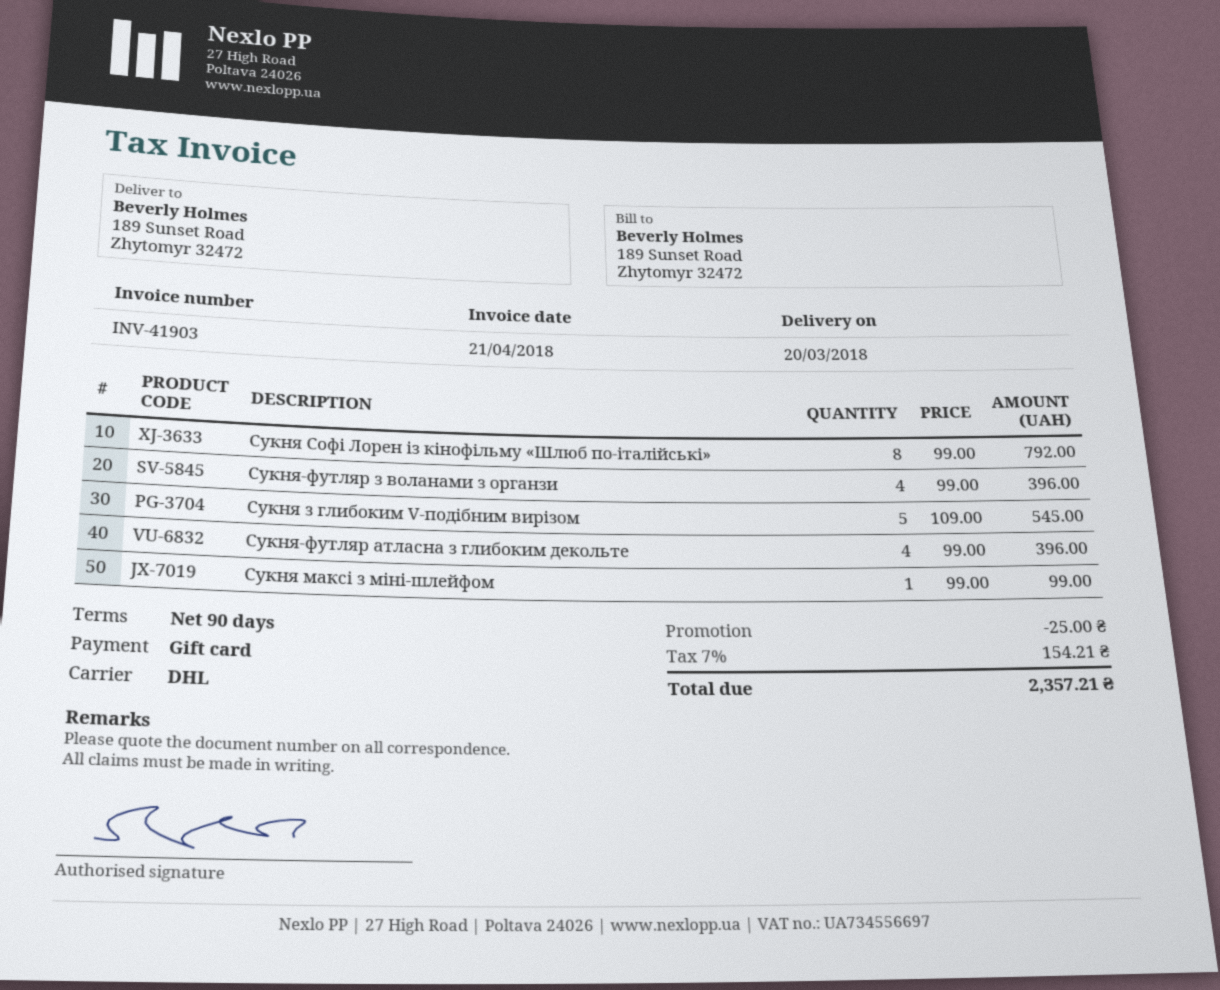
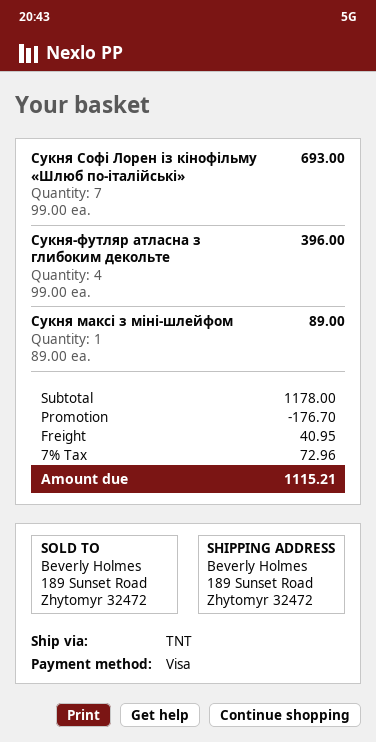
payment method: gift card -> Visa
shipping method: DHL -> TNT
Сукня Софі Лорен із кінофільму «Шлюб по-італійські»: 8 x 99.00 = 792.00 -> 7 x 99.00 = 693.00
Сукня-футляр з воланами з органзи: 4 x 99.00 = 396.00 -> none
Сукня з глибоким V-подібним вирізом: 5 x 109.00 = 545.00 -> none
Сукня максі з міні-шлейфом: 1 x 99.00 = 99.00 -> 1 x 89.00 = 89.00
discount: 25.00 -> 176.70
shipping: none -> 40.95
tax: 7% = 154.21 -> 7% = 72.96
total: 2357.21 -> 1115.21

